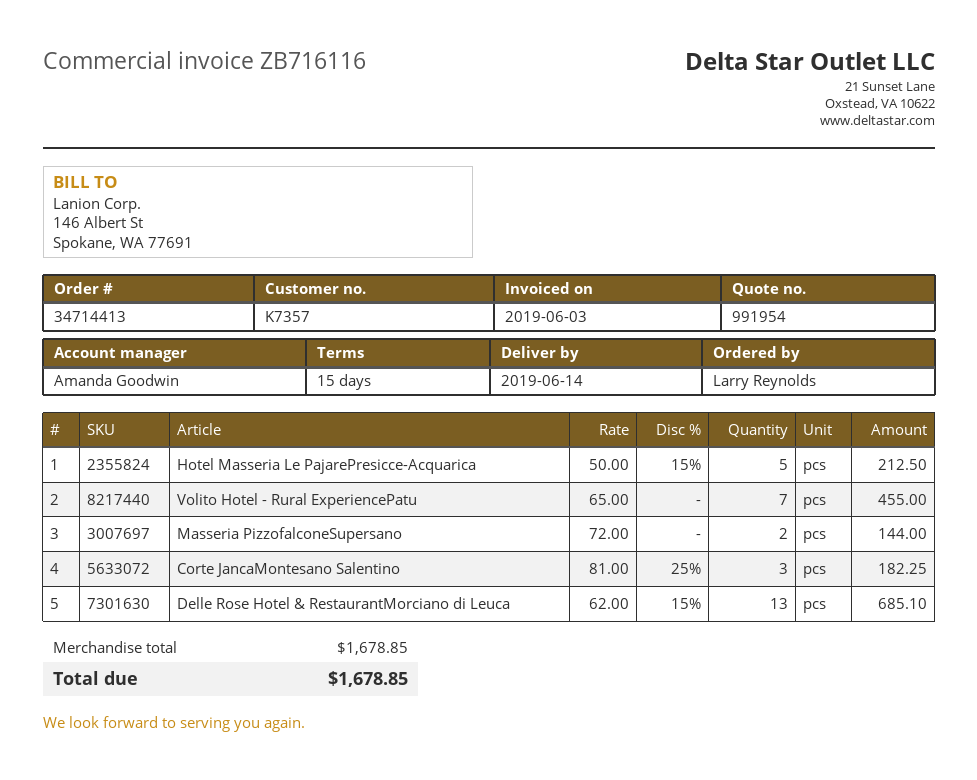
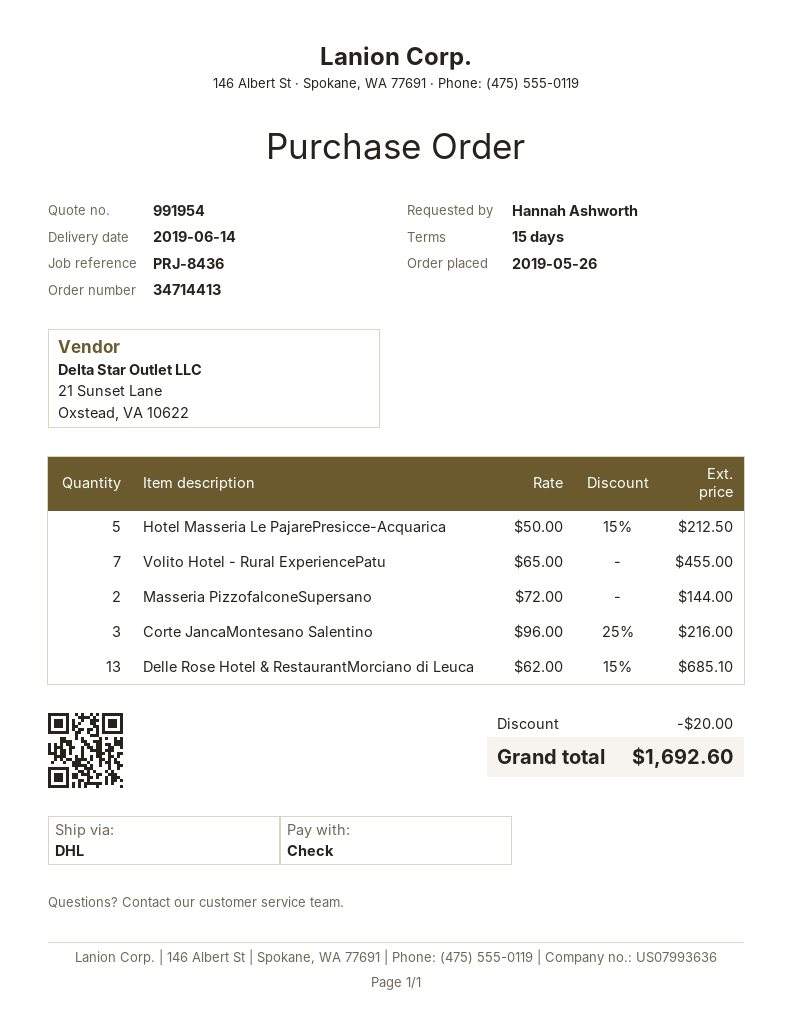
ordered by: Larry Reynolds -> Hannah Ashworth
Corte JancaMontesano Salentino: 3 x 81.00 - 25% = 182.25 -> 3 x 96.00 - 25% = 216.00
discount: none -> 20.00
total: 1678.85 -> 1692.60

